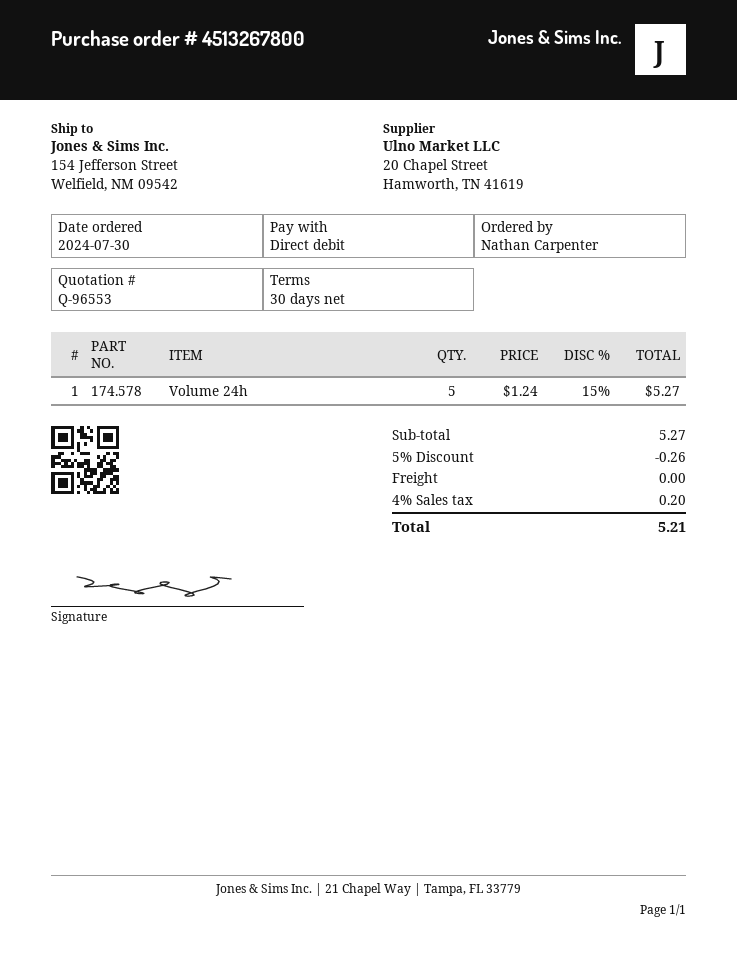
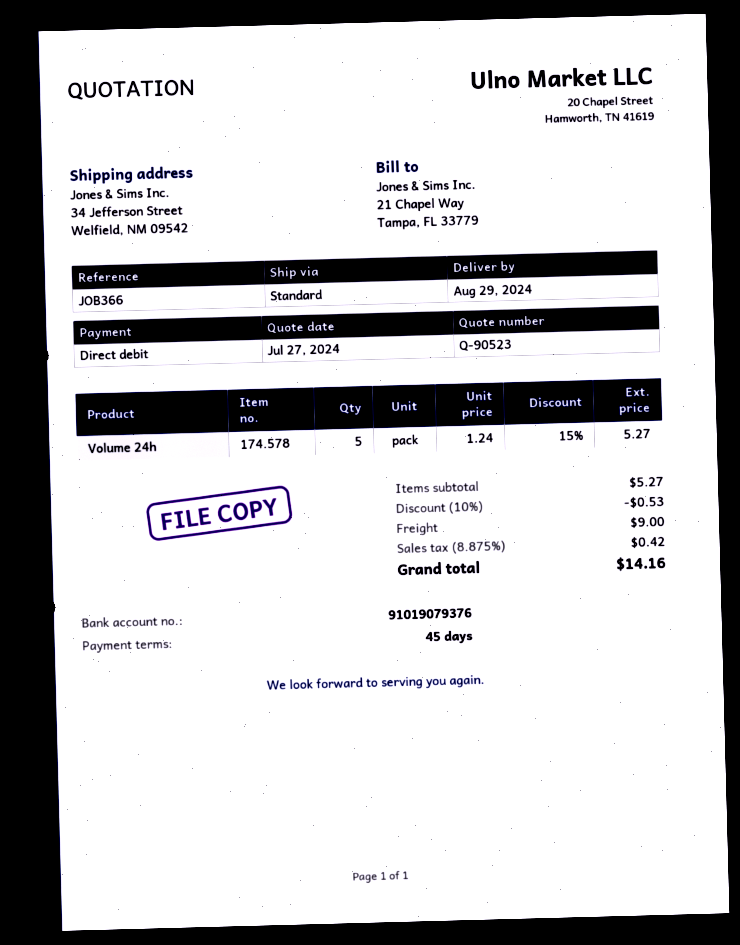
quote number: Q-96553 -> Q-90523
payment terms: 30 days -> 45 days
ship to: 154 Jefferson Street, Welfield, NM 09542 -> 34 Jefferson Street, Welfield, NM 09542
discount: 5% = 0.26 -> 10% = 0.53
shipping: 0.00 -> 9.00
tax: 4% = 0.20 -> 8.875% = 0.42
total: 5.21 -> 14.16

